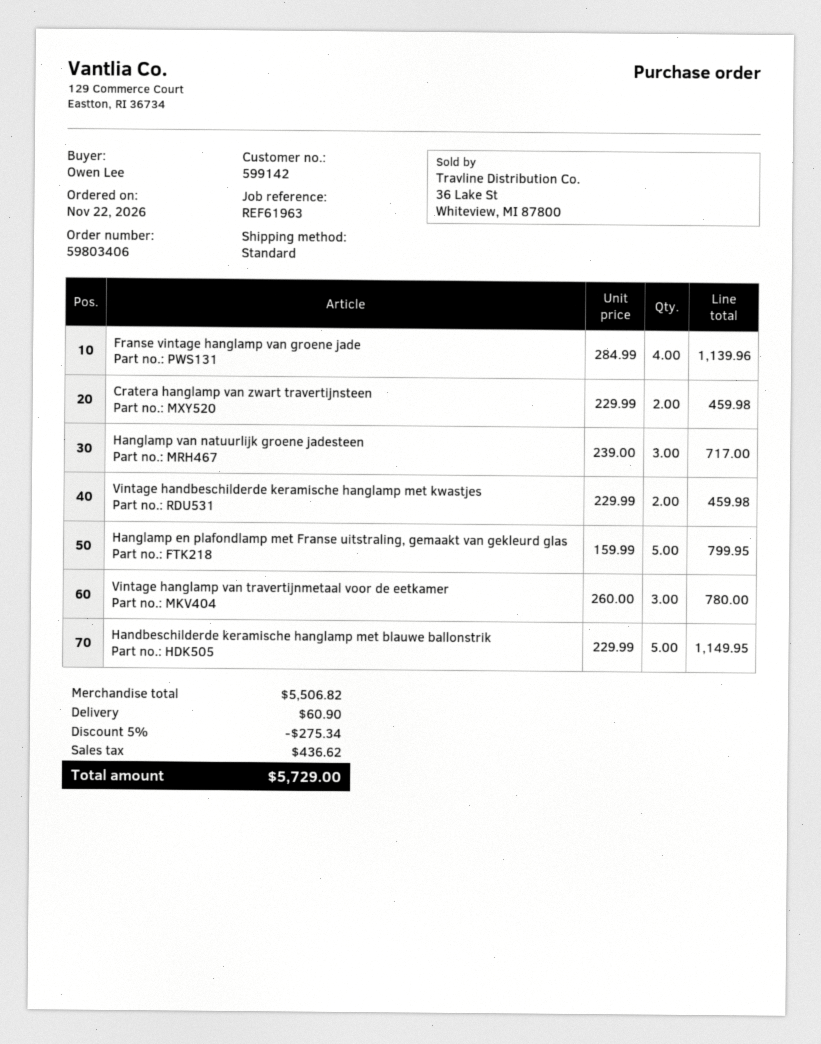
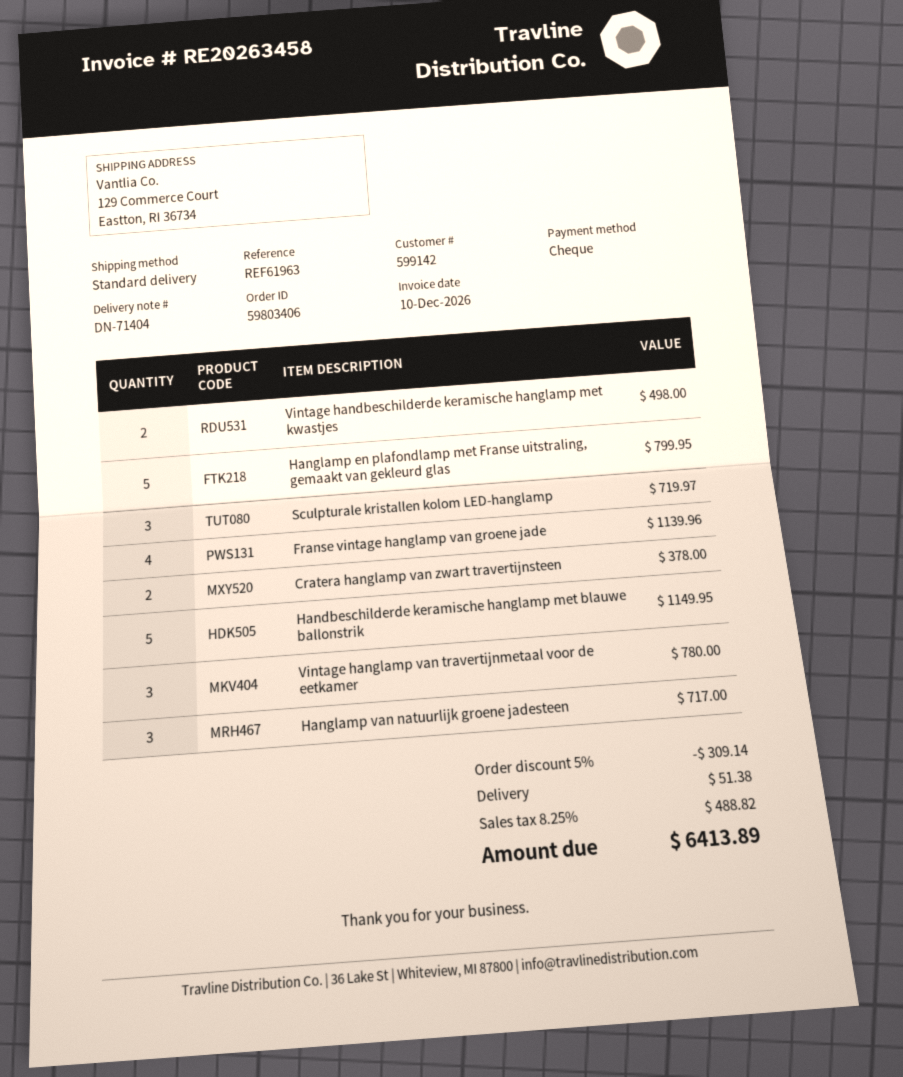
Cratera hanglamp van zwart travertijnsteen: 2 for 459.98 -> 2 for 378.00
Vintage handbeschilderde keramische hanglamp met kwastjes: 2 for 459.98 -> 2 for 498.00
Sculpturale kristallen kolom LED-hanglamp: none -> 3 for 719.97
discount: 5% = 275.34 -> 5% = 309.14
shipping: 60.90 -> 51.38
tax: 436.62 -> 488.82
total: 5729.00 -> 6413.89

